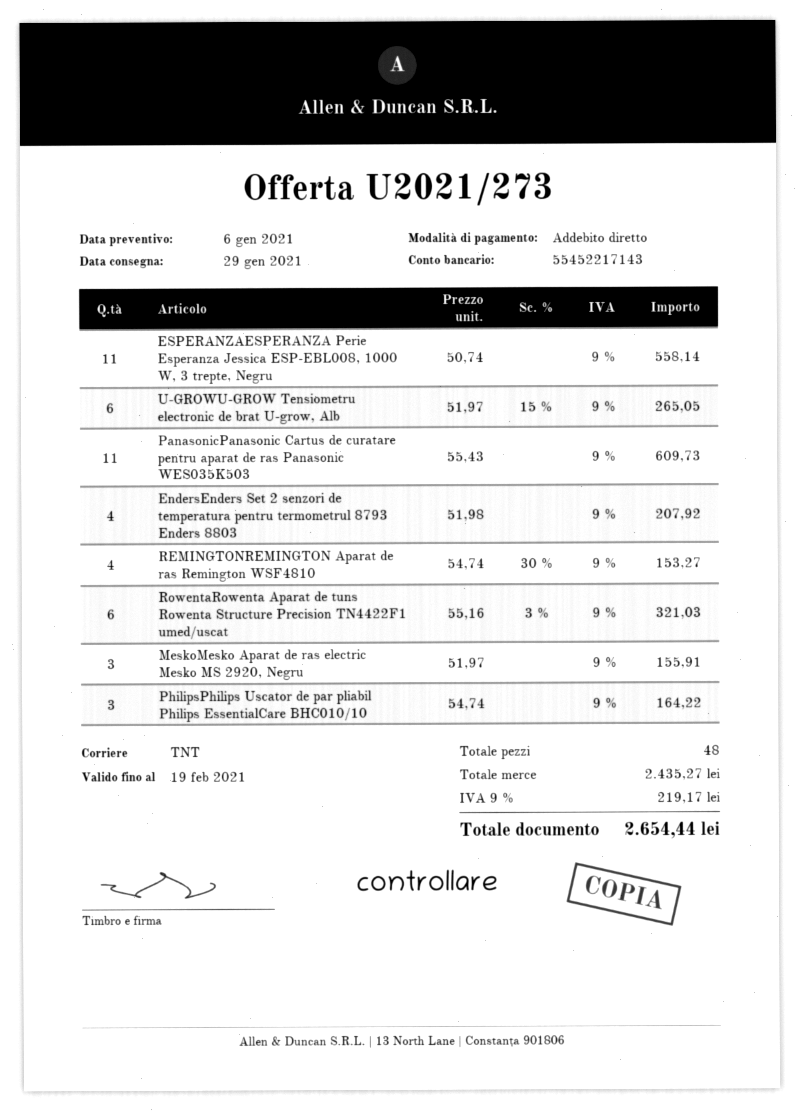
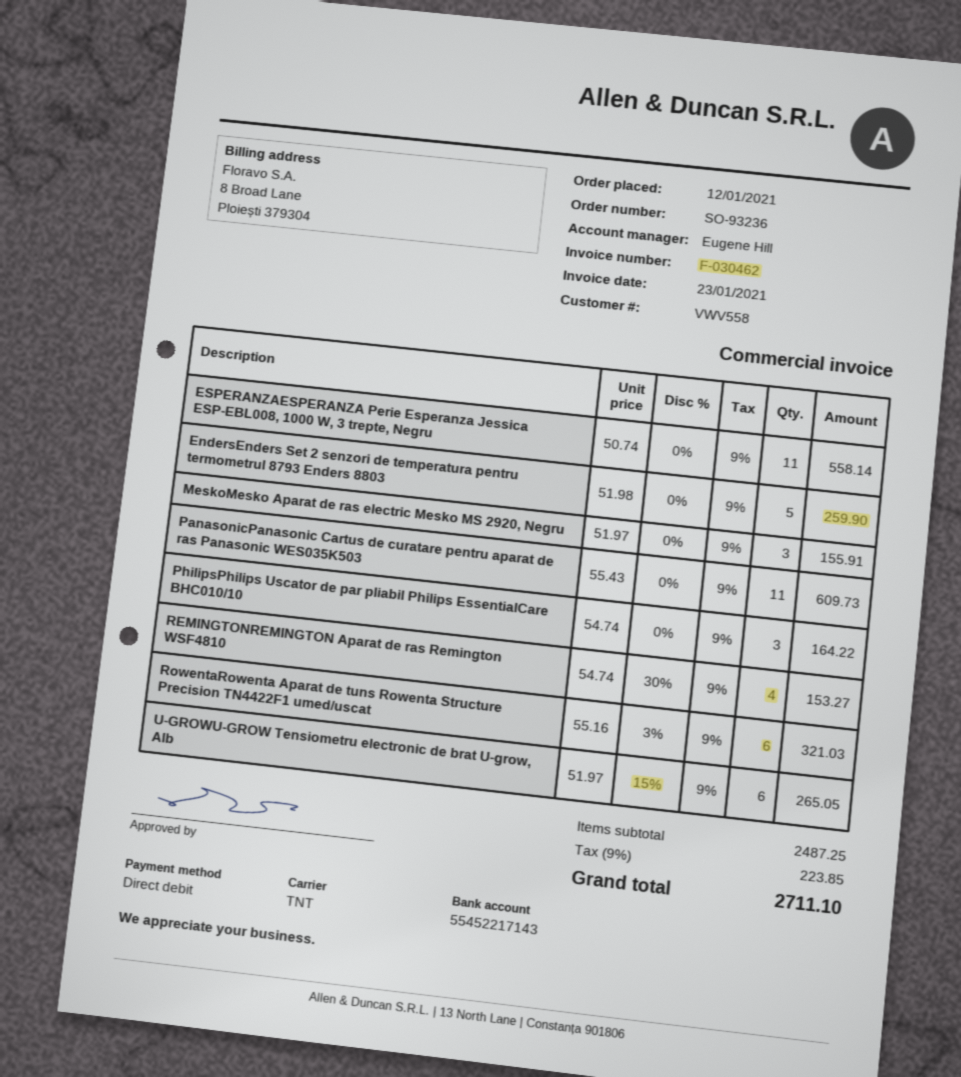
EndersEnders Set 2 senzori de temperatura pentru termometrul 8793 Enders 8803: 4 x 51.98 = 207.92 -> 5 x 51.98 = 259.90
subtotal: 2435.27 -> 2487.25
tax: 9% = 219.17 -> 9% = 223.85
total: 2654.44 -> 2711.10

